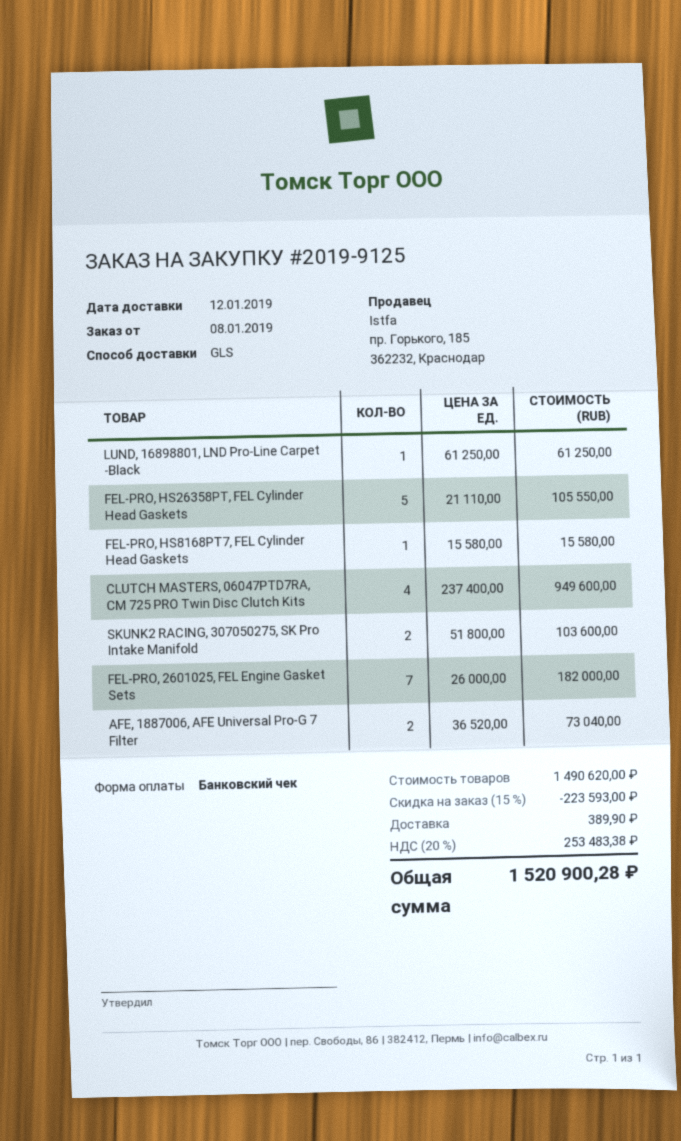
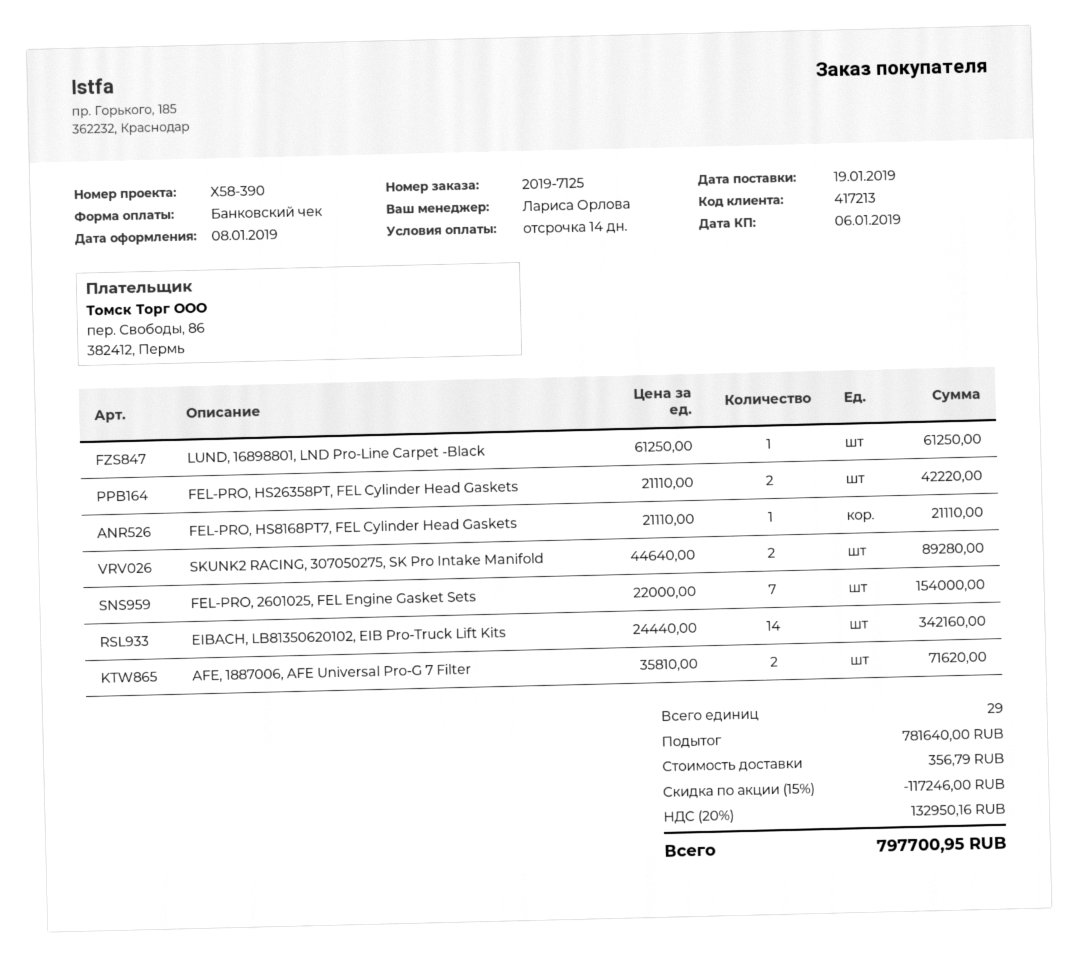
order number: 2019-9125 -> 2019-7125
delivery date: 2019-01-12 -> 2019-01-19
FEL-PRO, HS26358PT, FEL Cylinder Head Gaskets: 5 x 21110.00 = 105550.00 -> 2 x 21110.00 = 42220.00
FEL-PRO, HS8168PT7, FEL Cylinder Head Gaskets: 1 x 15580.00 = 15580.00 -> 1 x 21110.00 = 21110.00
CLUTCH MASTERS, 06047PTD7RA, CM 725 PRO Twin Disc Clutch Kits: 4 x 237400.00 = 949600.00 -> none
SKUNK2 RACING, 307050275, SK Pro Intake Manifold: 2 x 51800.00 = 103600.00 -> 2 x 44640.00 = 89280.00
FEL-PRO, 2601025, FEL Engine Gasket Sets: 7 x 26000.00 = 182000.00 -> 7 x 22000.00 = 154000.00
AFE, 1887006, AFE Universal Pro-G 7 Filter: 2 x 36520.00 = 73040.00 -> 2 x 35810.00 = 71620.00
EIBACH, LB81350620102, EIB Pro-Truck Lift Kits: none -> 14 x 24440.00 = 342160.00
subtotal: 1490620.00 -> 781640.00
discount: 15% = 223593.00 -> 15% = 117246.00
shipping: 389.90 -> 356.79
tax: 20% = 253483.38 -> 20% = 132950.16
total: 1520900.28 -> 797700.95

